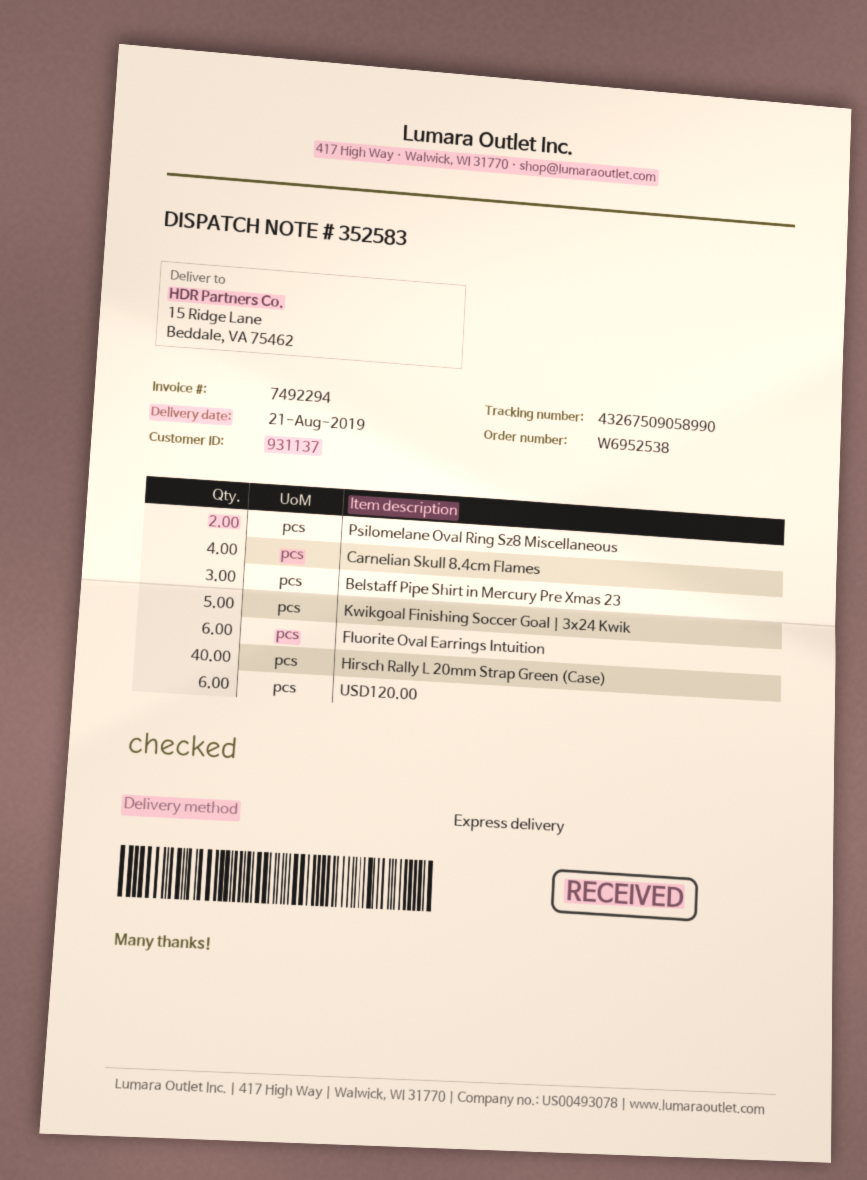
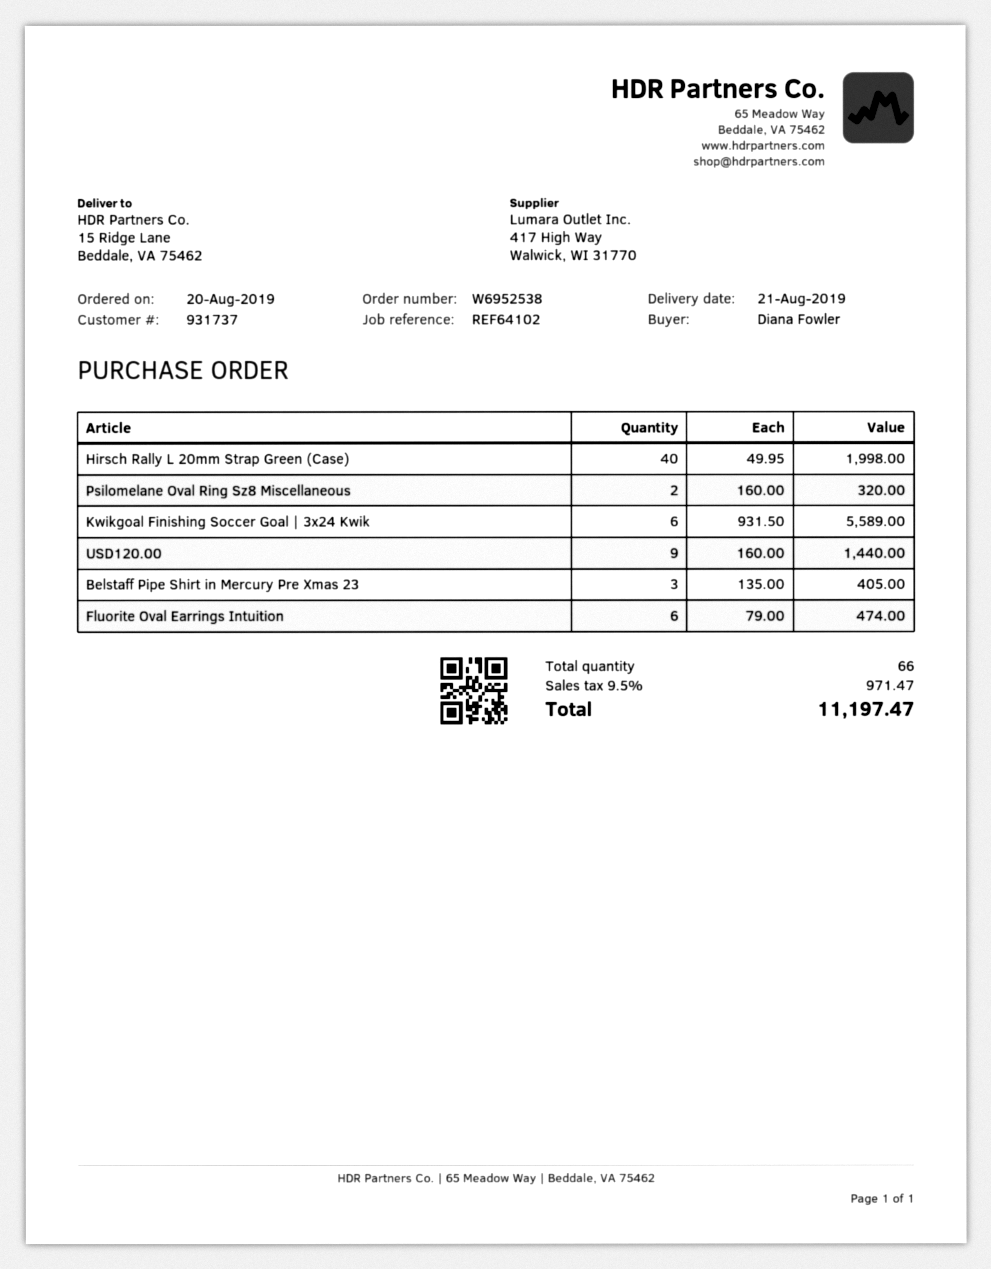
customer number: 931137 -> 931737
Carnelian Skull 8.4cm Flames: 4 -> none
Kwikgoal Finishing Soccer Goal | 3x24 Kwik: 5 -> 6
USD120.00: 6 -> 9

